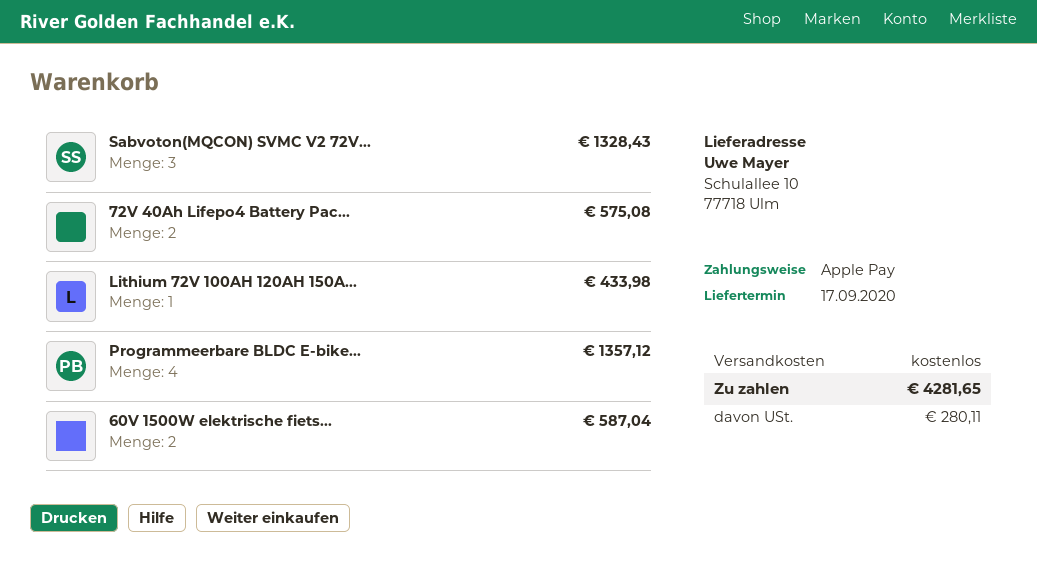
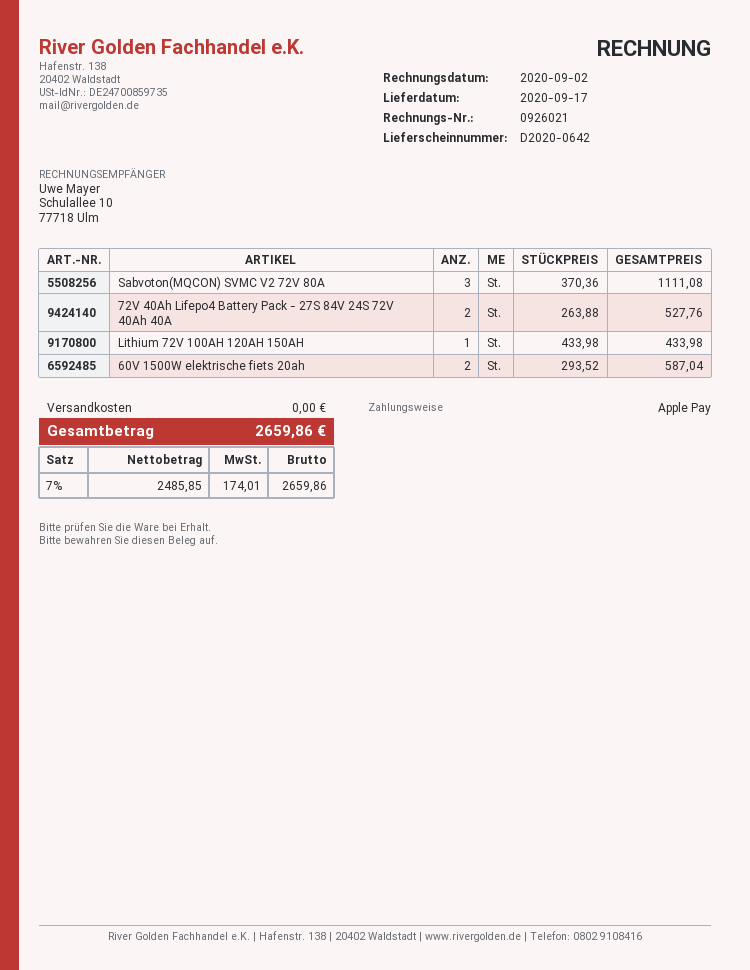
Sabvoton(MQCON) SVMC V2 72V...: 3 for 1328.43 -> 3 for 1111.08
72V 40Ah Lifepo4 Battery Pac...: 2 for 575.08 -> 2 for 527.76
Programmeerbare BLDC E-bike...: 4 for 1357.12 -> none
tax: 280.11 -> 174.01
total: 4281.65 -> 2659.86

